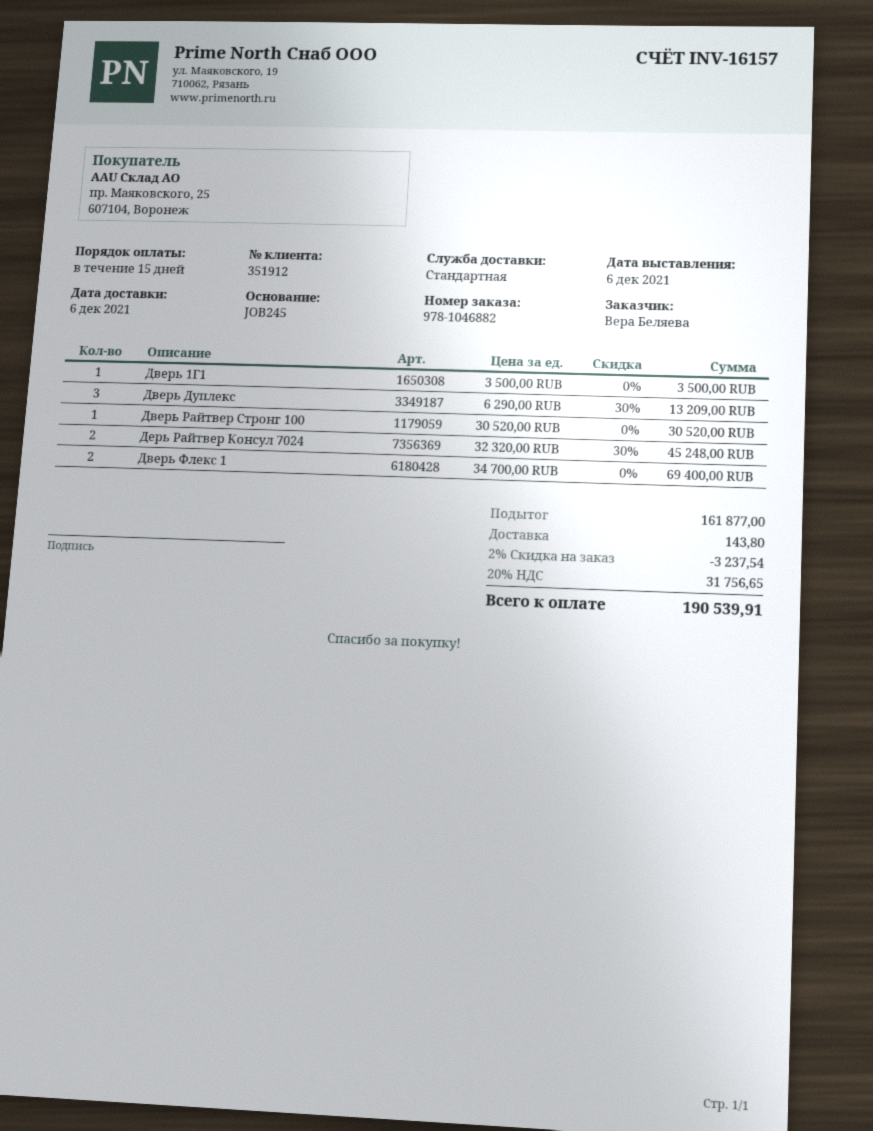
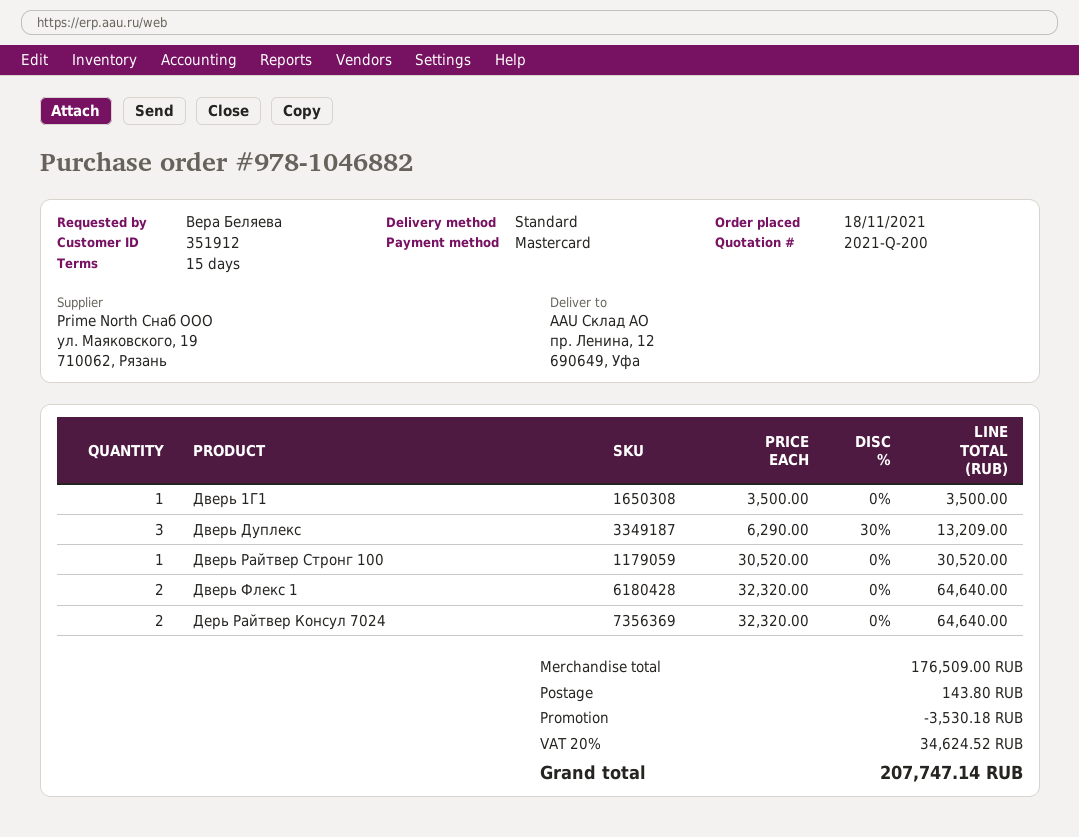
Дерь Райтвер Консул 7024: 2 x 32320.00 - 30% = 45248.00 -> 2 x 32320.00 = 64640.00
Дверь Флекс 1: 2 x 34700.00 = 69400.00 -> 2 x 32320.00 = 64640.00
subtotal: 161877.00 -> 176509.00
discount: 3237.54 -> 3530.18
tax: 20% = 31756.65 -> 20% = 34624.52
total: 190539.91 -> 207747.14

